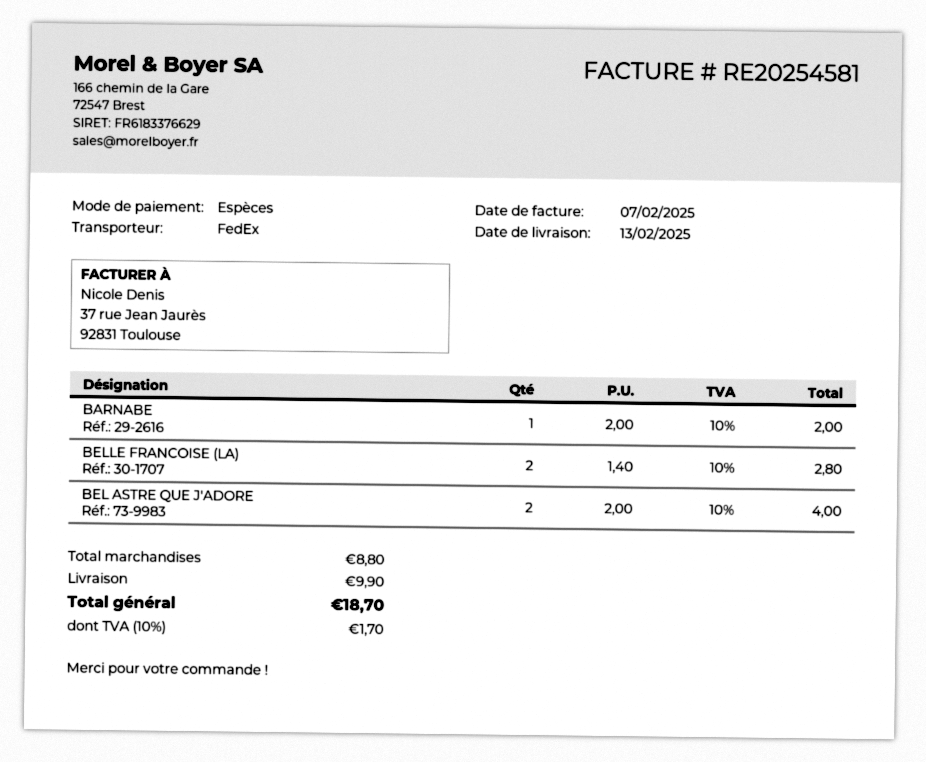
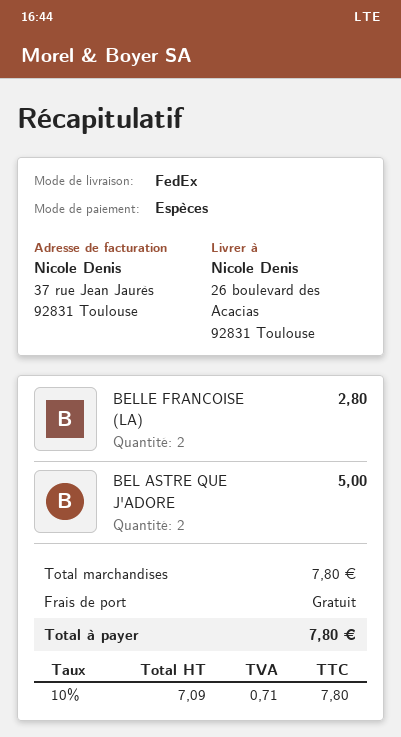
BARNABE: 1 for 2.00 -> none
BEL ASTRE QUE J'ADORE: 2 for 4.00 -> 2 for 5.00
subtotal: 8.80 -> 7.80
shipping: 9.90 -> 0.00
tax: 10% = 1.70 -> 10% = 0.71
total: 18.70 -> 7.80

